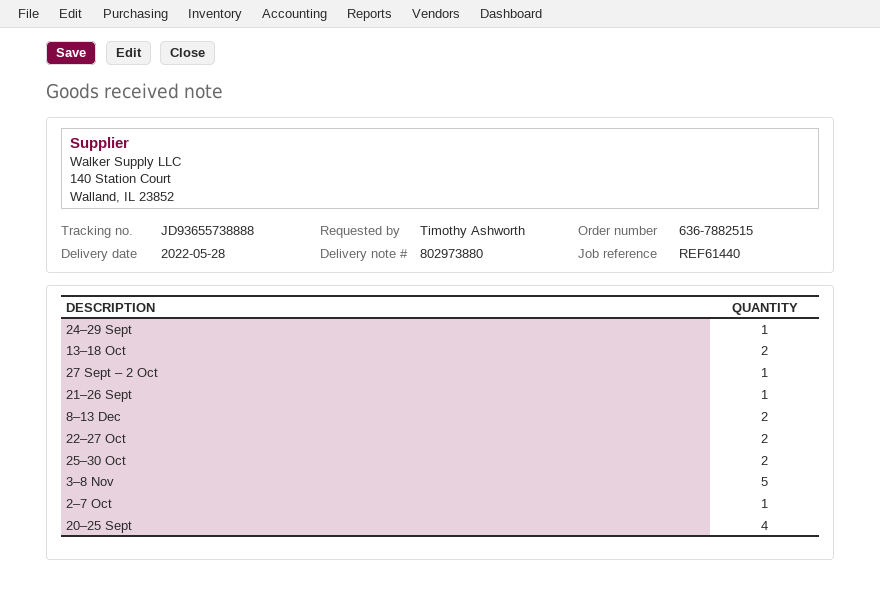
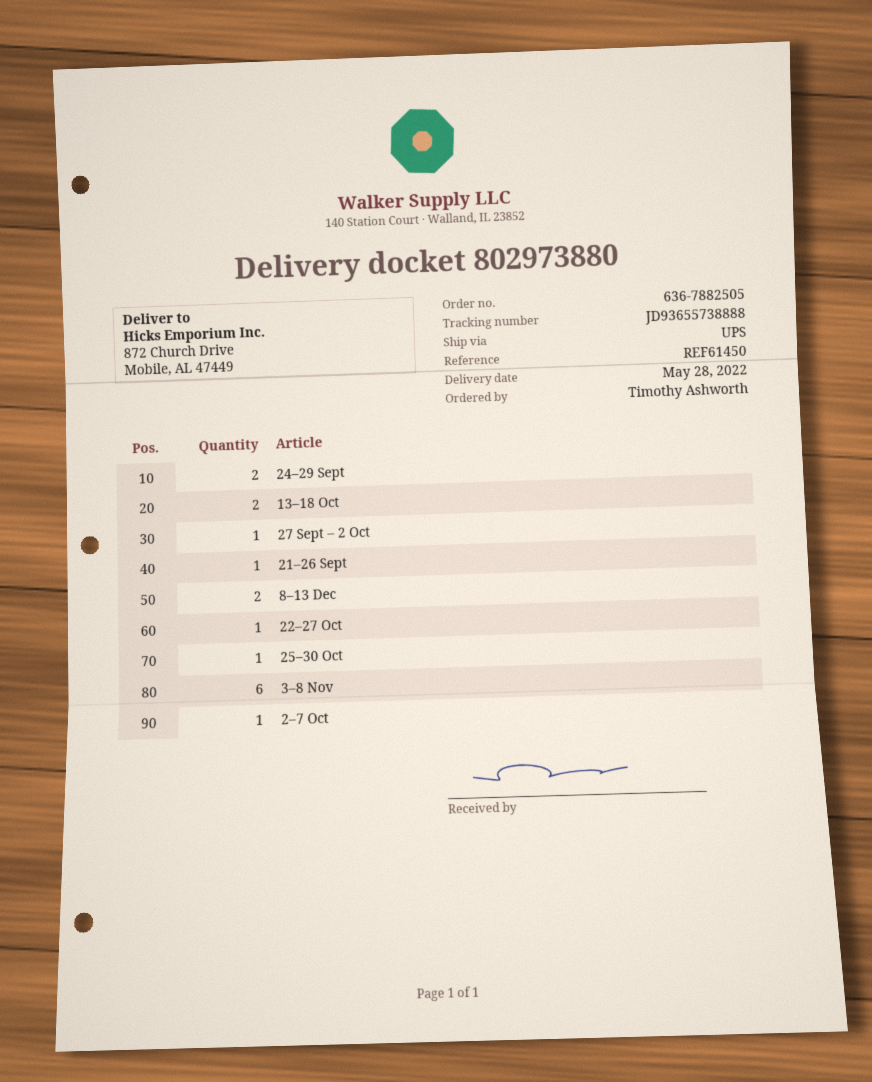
order number: 636-7882515 -> 636-7882505
reference: REF61440 -> REF61450
24–29 Sept: 1 -> 2
22–27 Oct: 2 -> 1
25–30 Oct: 2 -> 1
3–8 Nov: 5 -> 6
20–25 Sept: 4 -> none

